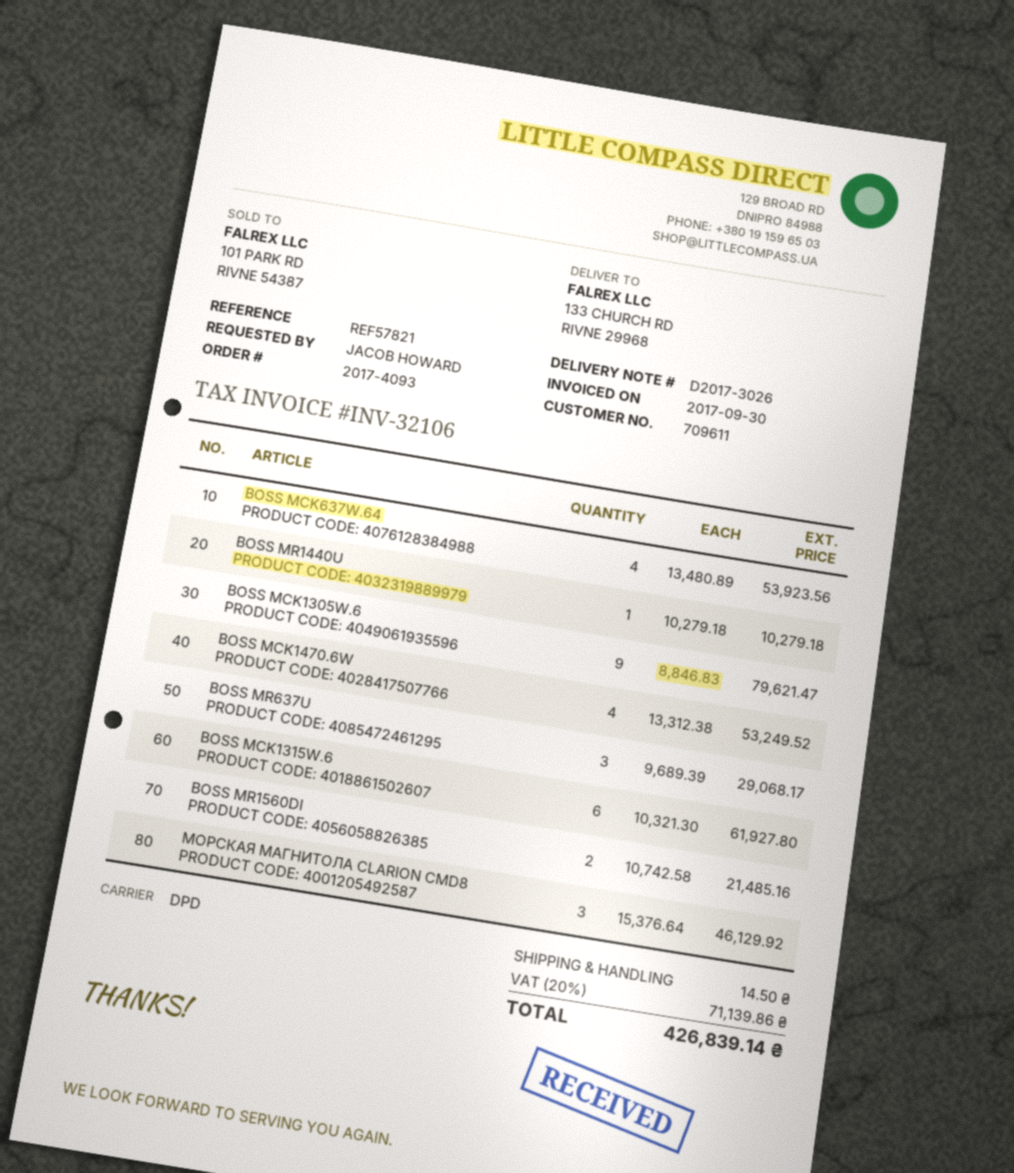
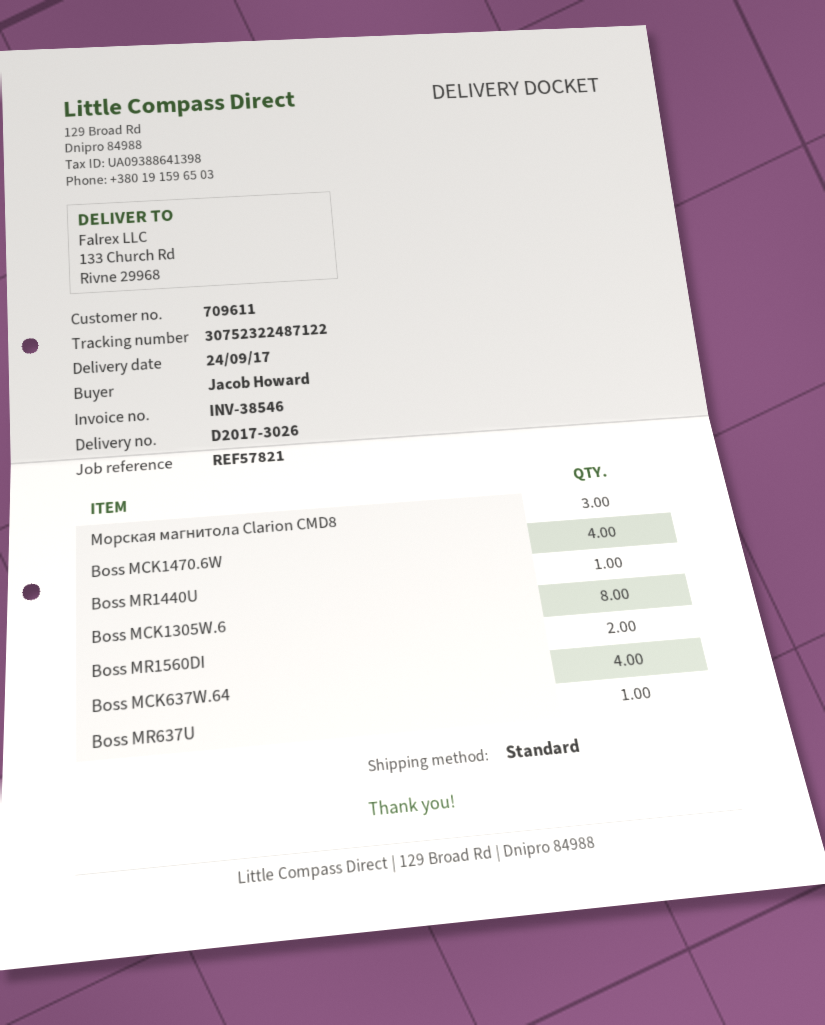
invoice number: INV-32106 -> INV-38546
shipping method: DPD -> standard
BOSS MCK1305W.6: 9 -> 8
BOSS MR637U: 3 -> 1
BOSS MCK1315W.6: 6 -> none

